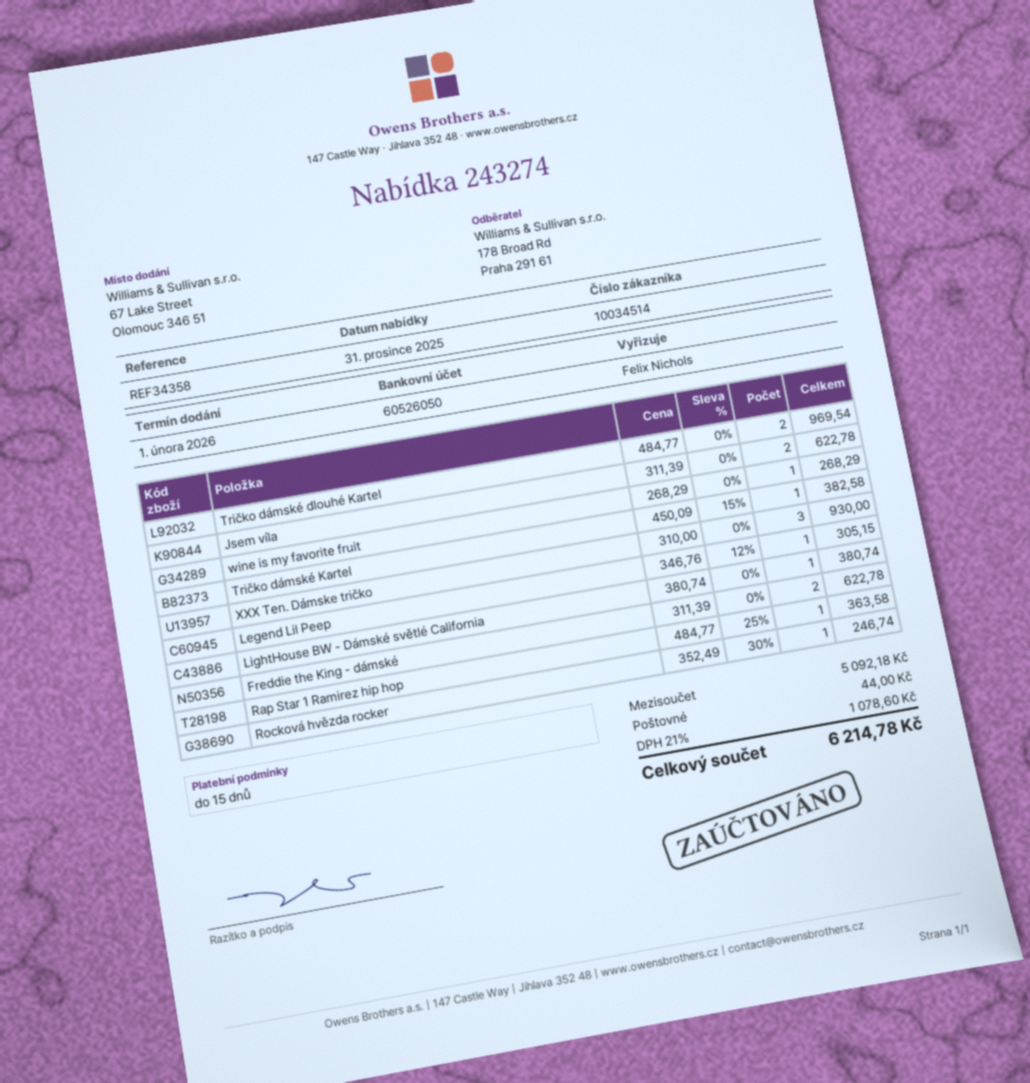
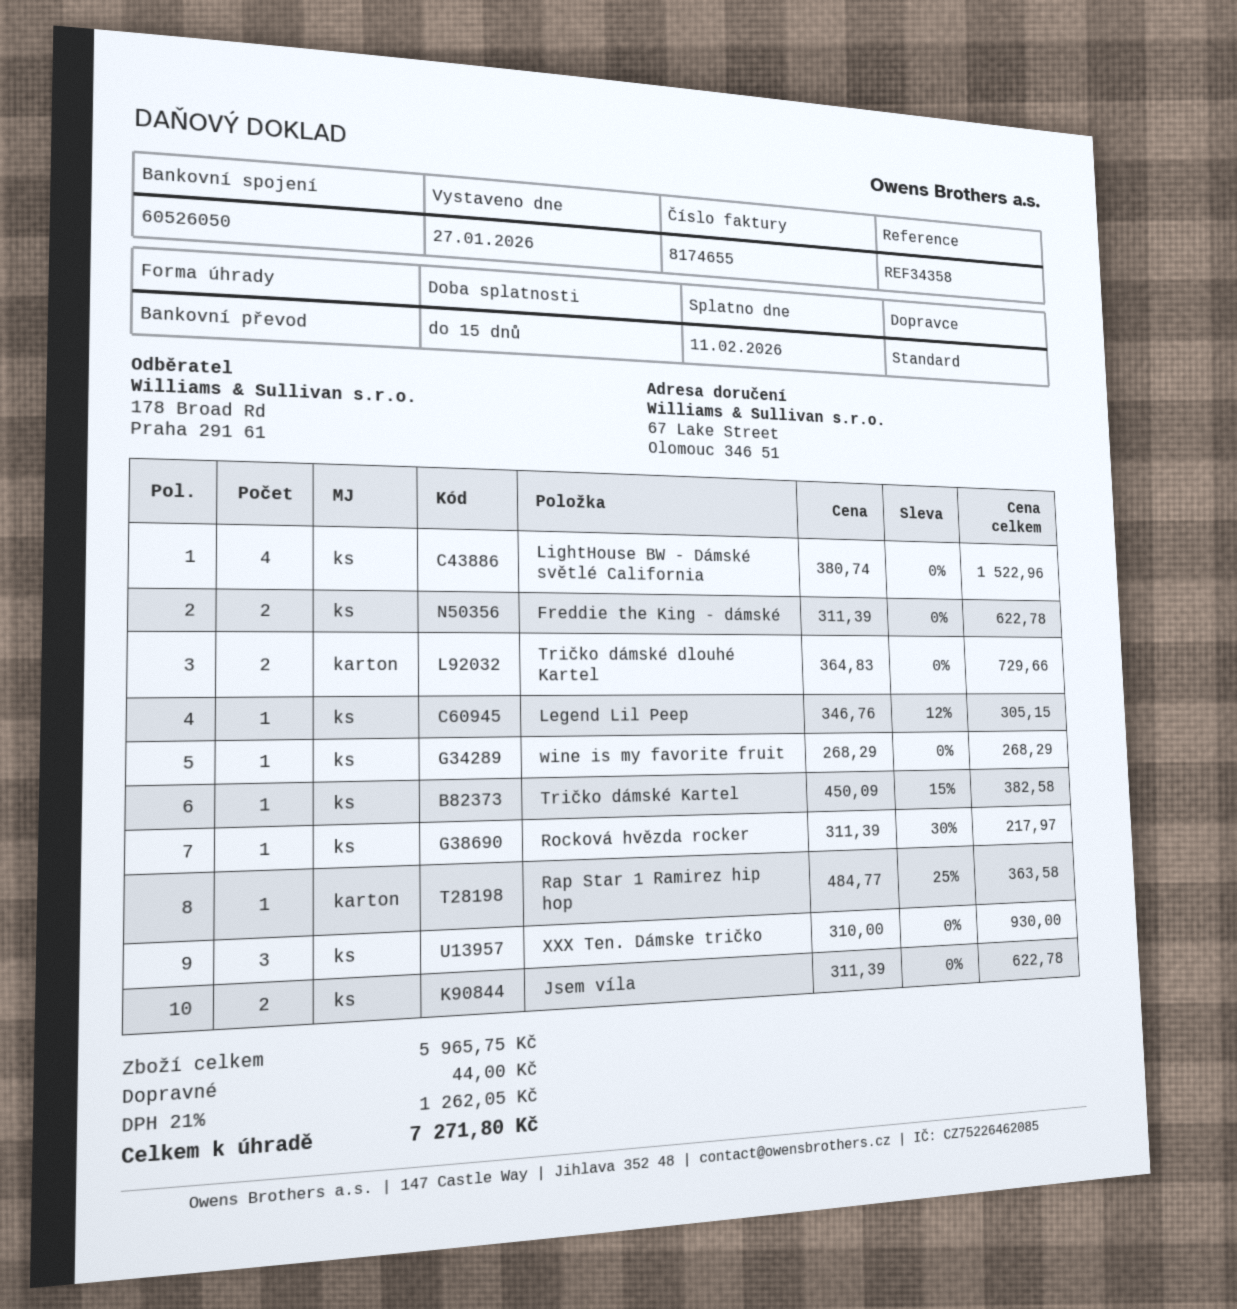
Tričko dámské dlouhé Kartel: 2 x 484.77 = 969.54 -> 2 x 364.83 = 729.66
LightHouse BW - Dámské světlé California: 1 x 380.74 = 380.74 -> 4 x 380.74 = 1522.96
Rocková hvězda rocker: 1 x 352.49 - 30% = 246.74 -> 1 x 311.39 - 30% = 217.97
subtotal: 5092.18 -> 5965.75
tax: 21% = 1078.60 -> 21% = 1262.05
total: 6214.78 -> 7271.80

